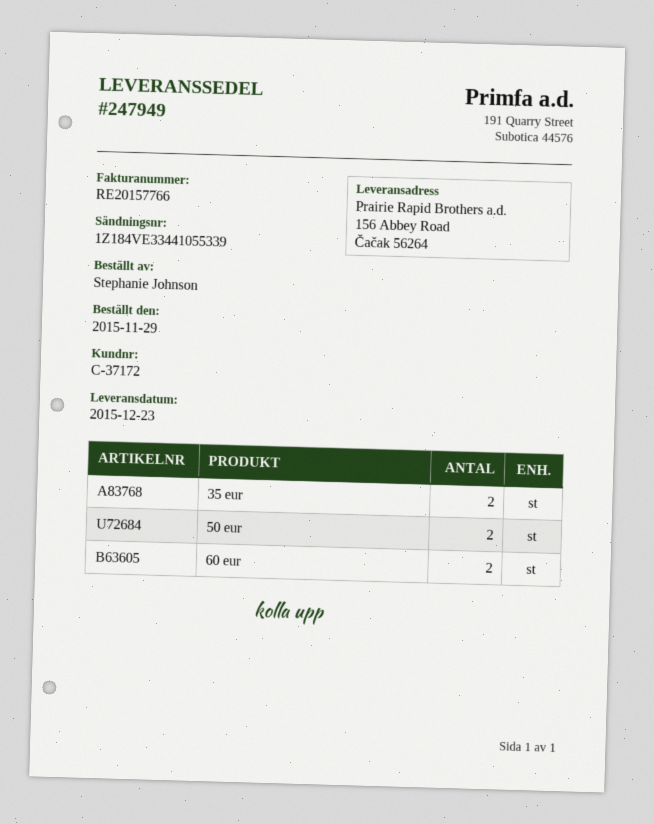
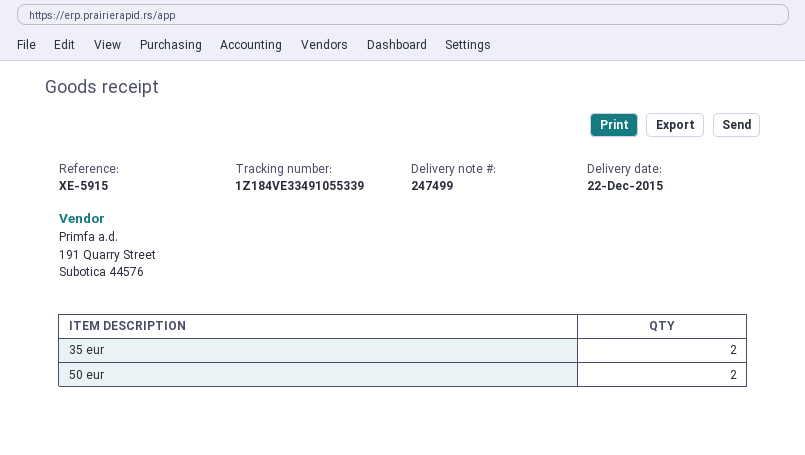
delivery note number: 247949 -> 247499
delivery date: 2015-12-23 -> 2015-12-22
tracking number: 1Z184VE33441055339 -> 1Z184VE33491055339
60 eur: 2 -> none

